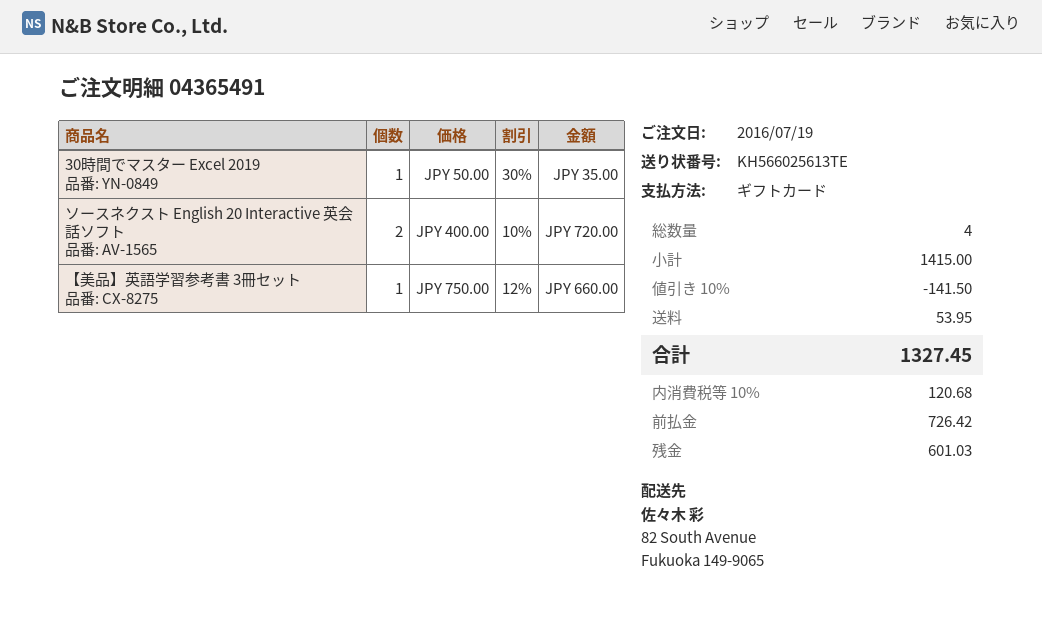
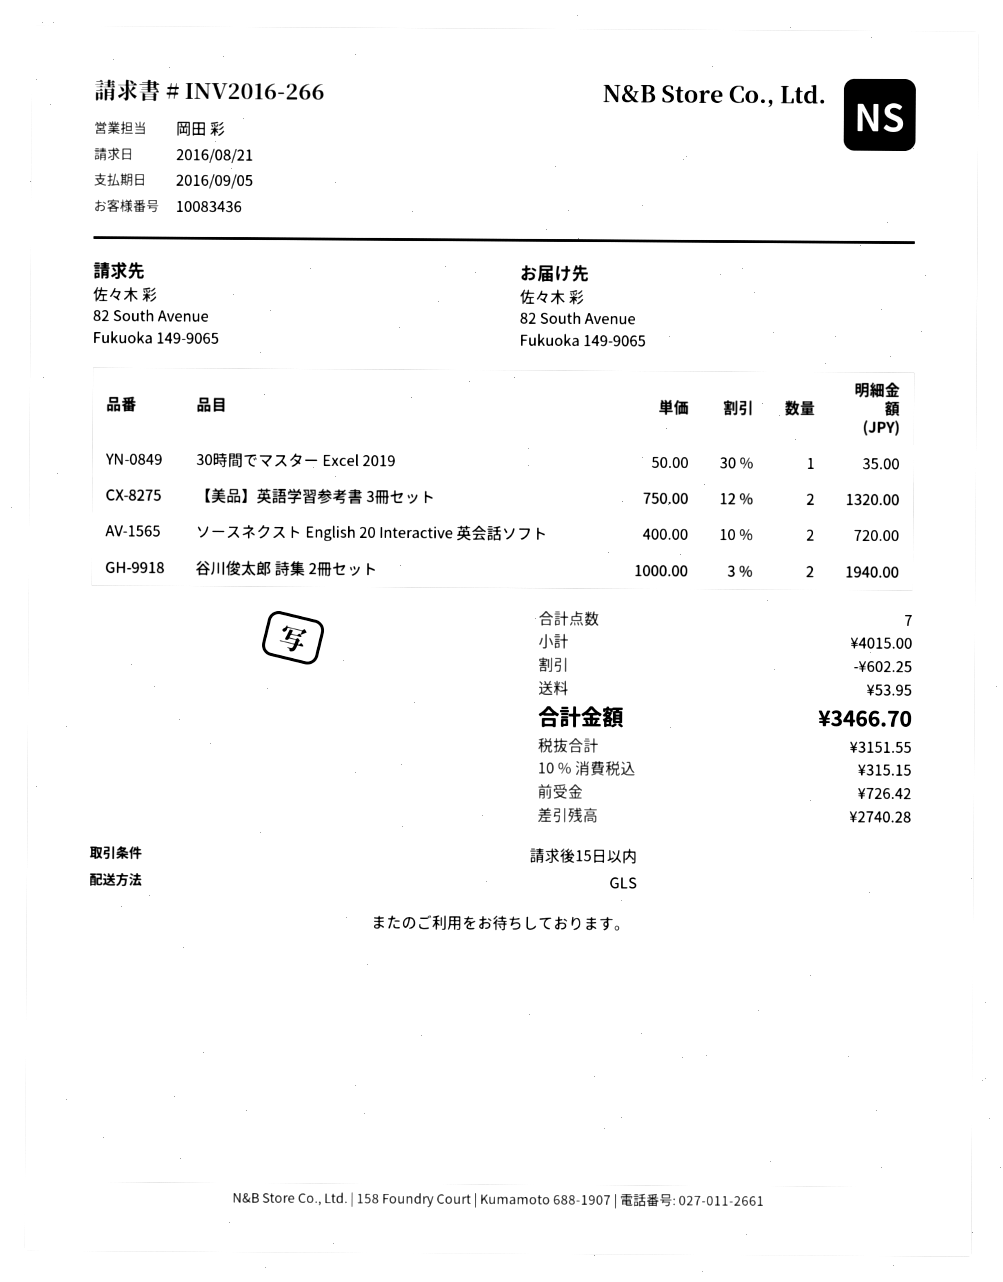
【美品】英語学習参考書 3冊セット: 1 x 750.00 - 12% = 660.00 -> 2 x 750.00 - 12% = 1320.00
谷川俊太郎 詩集 2冊セット: none -> 2 x 1000.00 - 3% = 1940.00
total quantity: 4 -> 7
subtotal: 1415.00 -> 4015.00
discount: 141.50 -> 602.25
tax: 10% = 120.68 -> 10% = 315.15
total: 1327.45 -> 3466.70
balance: 601.03 -> 2740.28

